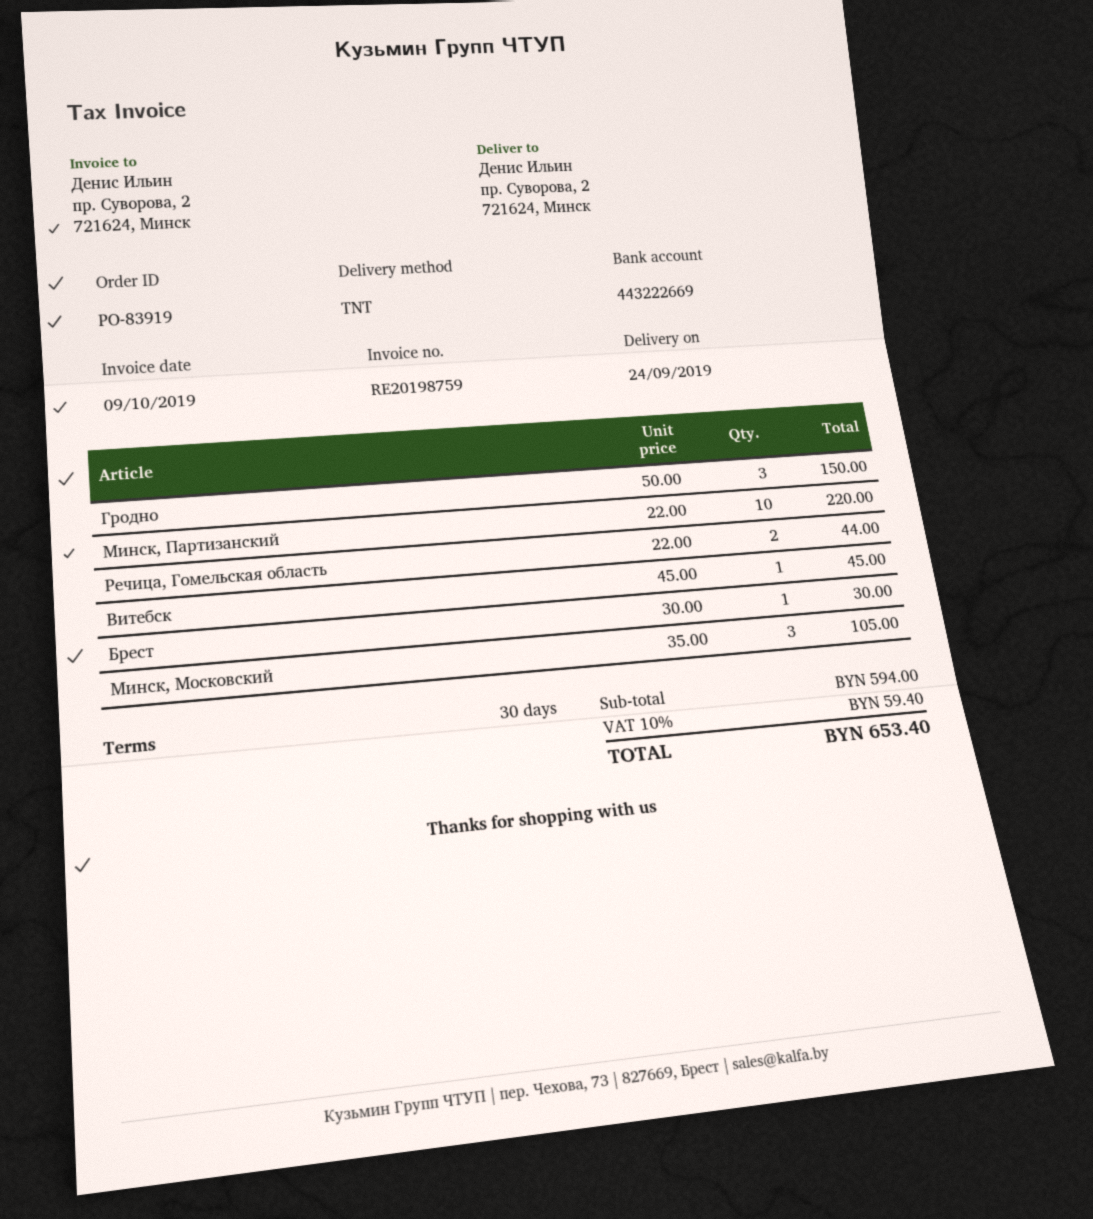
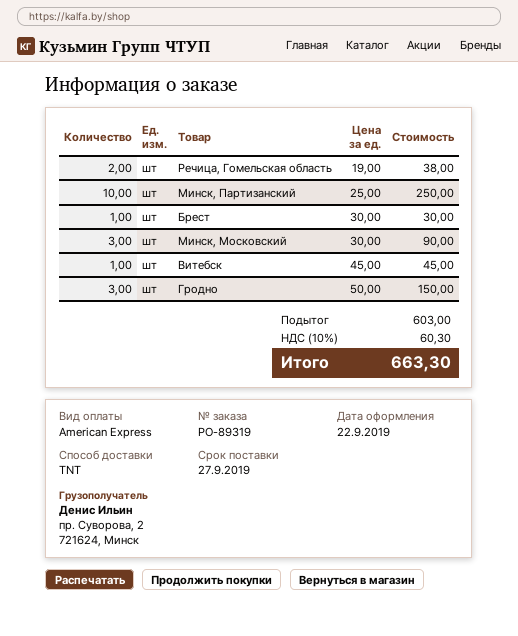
order number: PO-83919 -> PO-89319
delivery date: 2019-09-24 -> 2019-09-27
Минск, Партизанский: 10 x 22.00 = 220.00 -> 10 x 25.00 = 250.00
Речица, Гомельская область: 2 x 22.00 = 44.00 -> 2 x 19.00 = 38.00
Минск, Московский: 3 x 35.00 = 105.00 -> 3 x 30.00 = 90.00
subtotal: 594.00 -> 603.00
tax: 10% = 59.40 -> 10% = 60.30
total: 653.40 -> 663.30

